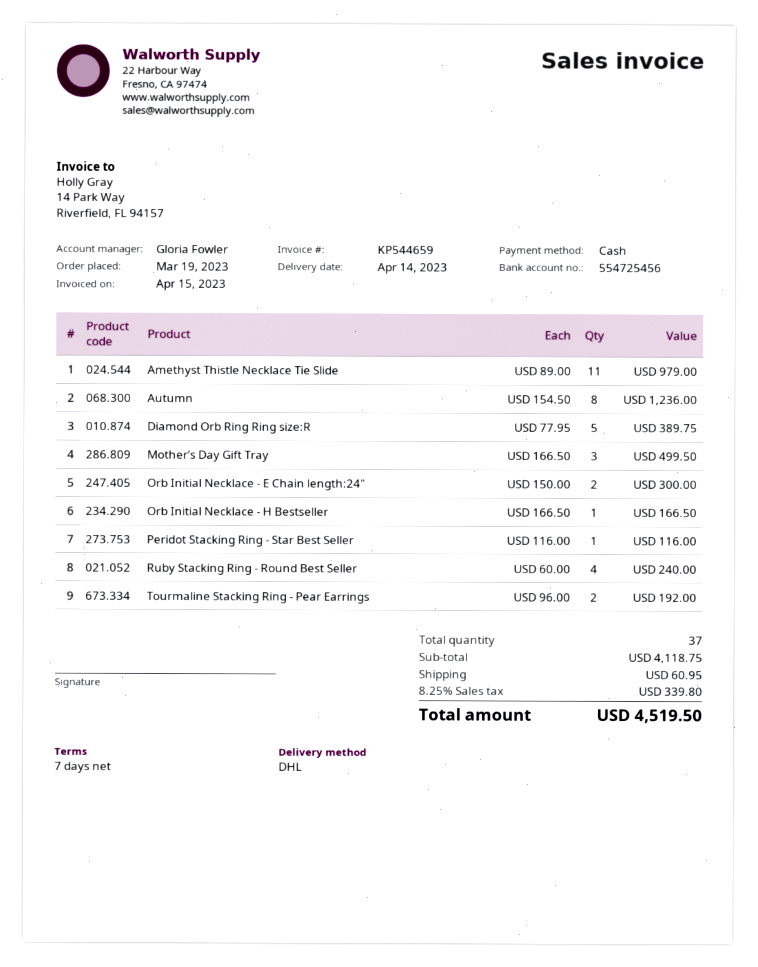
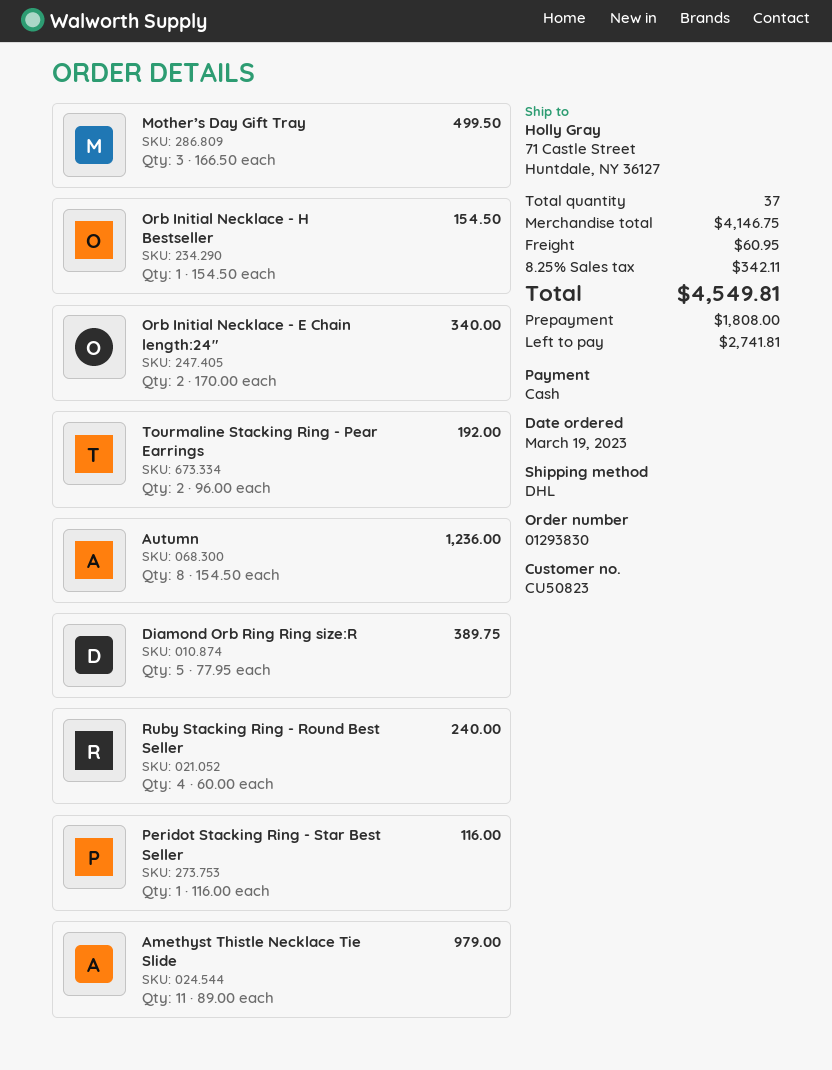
Orb Initial Necklace - E Chain length:24": 2 x 150.00 = 300.00 -> 2 x 170.00 = 340.00
Orb Initial Necklace - H Bestseller: 1 x 166.50 = 166.50 -> 1 x 154.50 = 154.50
subtotal: 4118.75 -> 4146.75
tax: 8.25% = 339.80 -> 8.25% = 342.11
total: 4519.50 -> 4549.81

